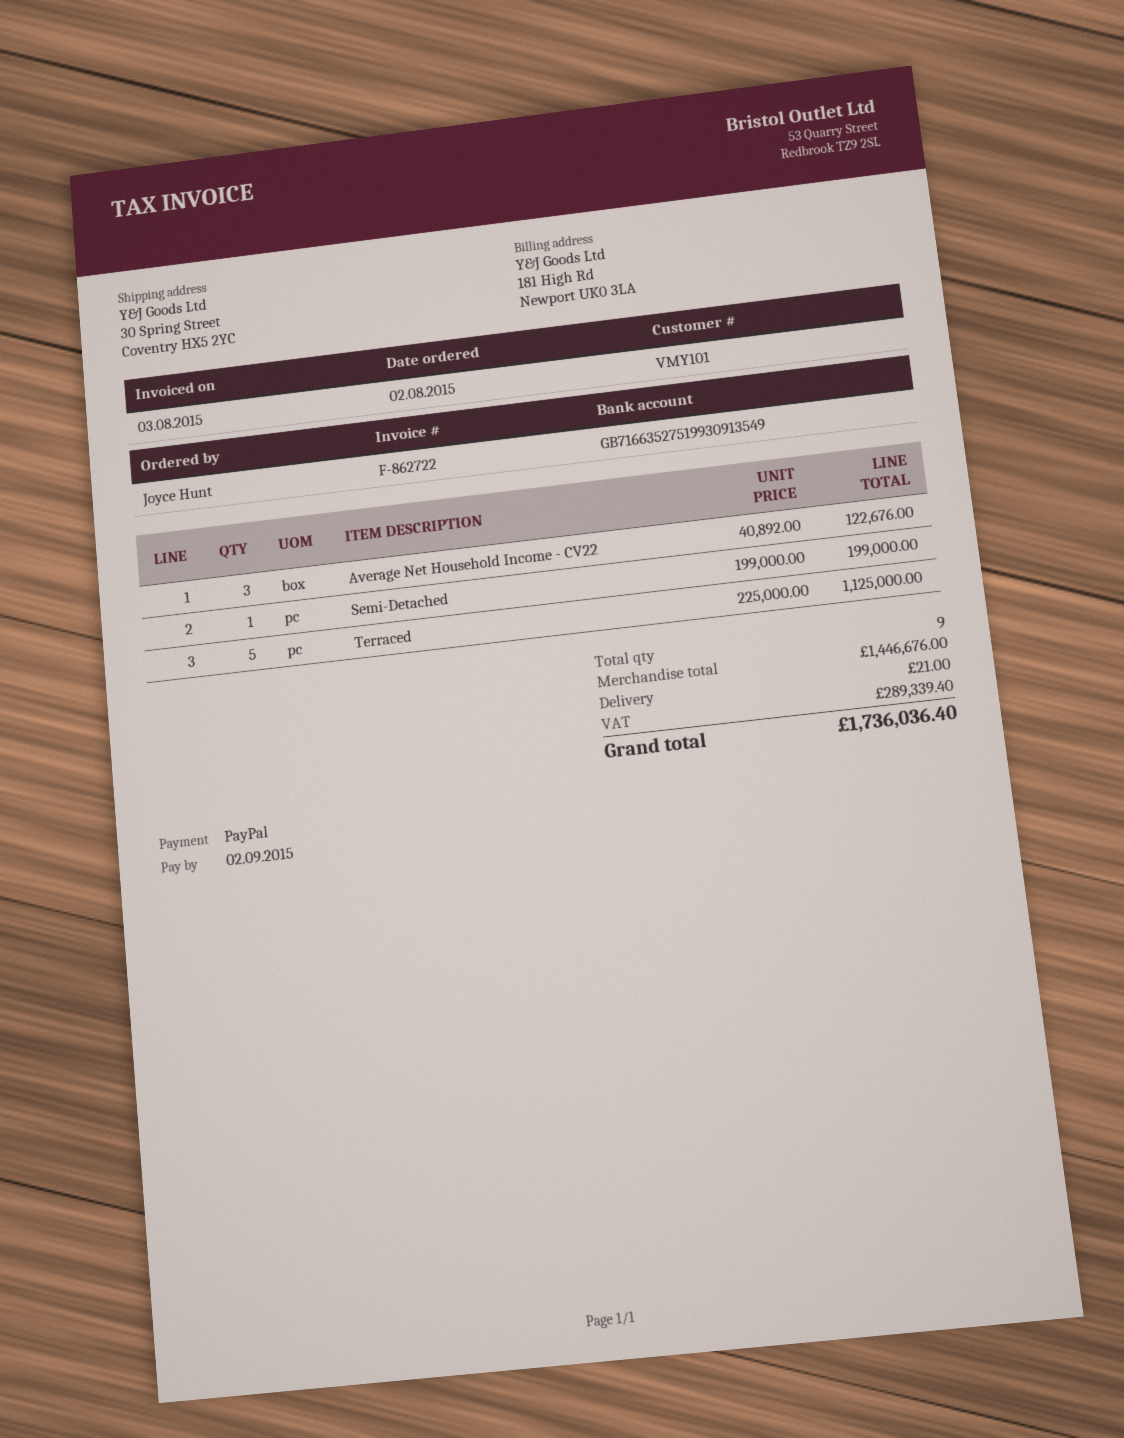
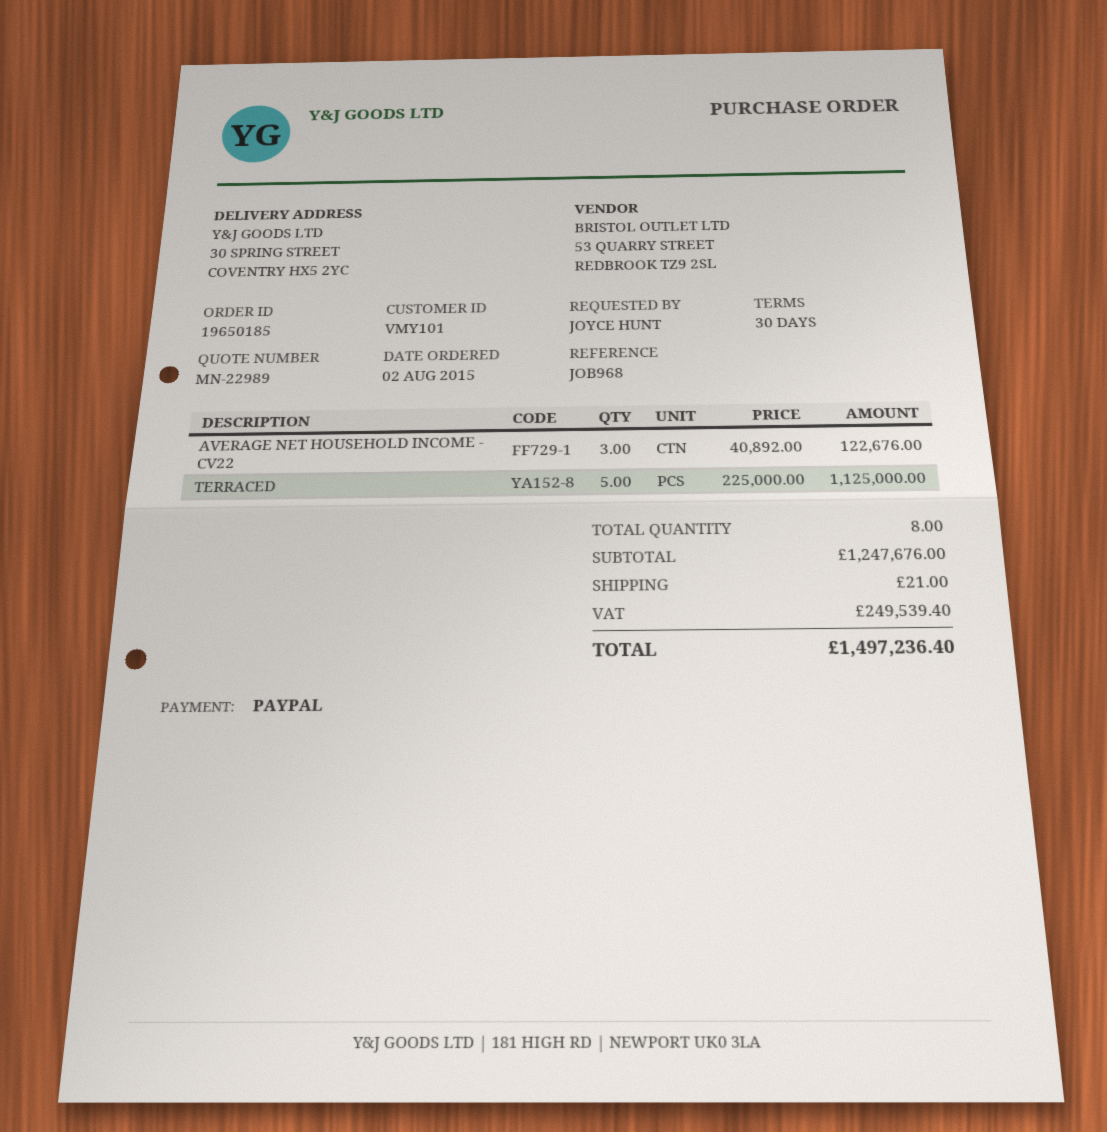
Semi-Detached: 1 x 199000.00 = 199000.00 -> none
total quantity: 9 -> 8
subtotal: 1446676.00 -> 1247676.00
tax: 289339.40 -> 249539.40
total: 1736036.40 -> 1497236.40

